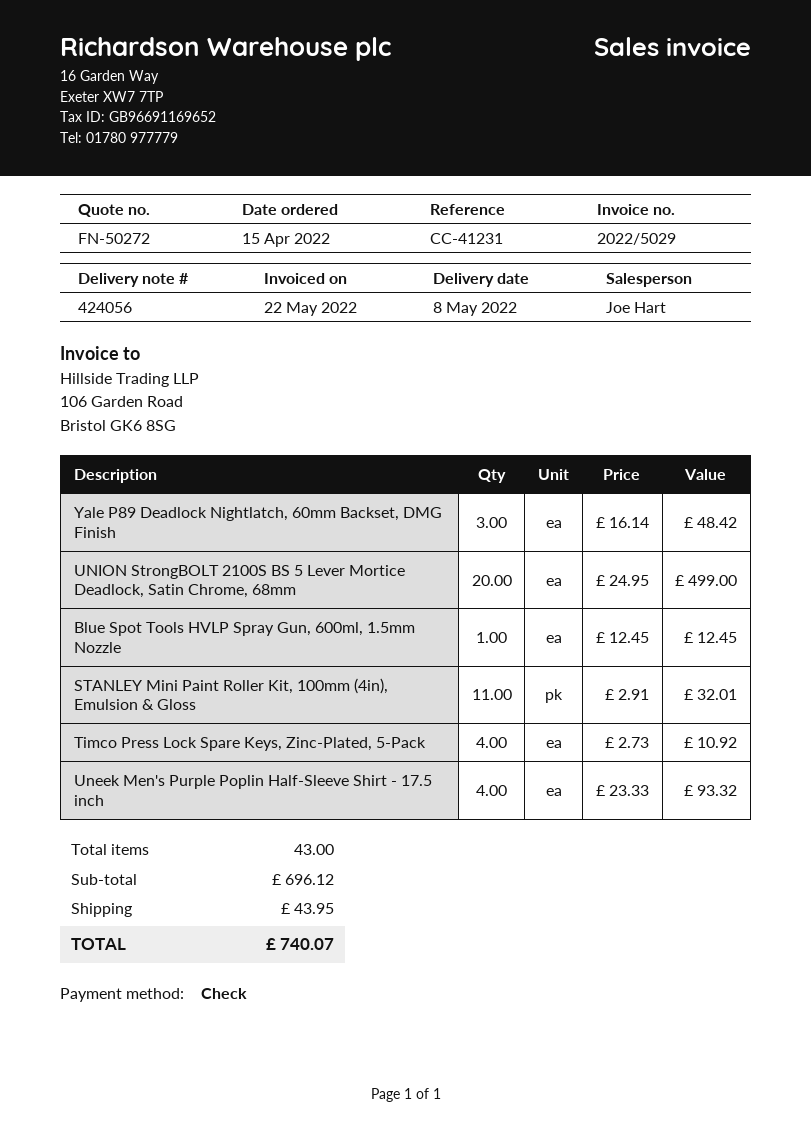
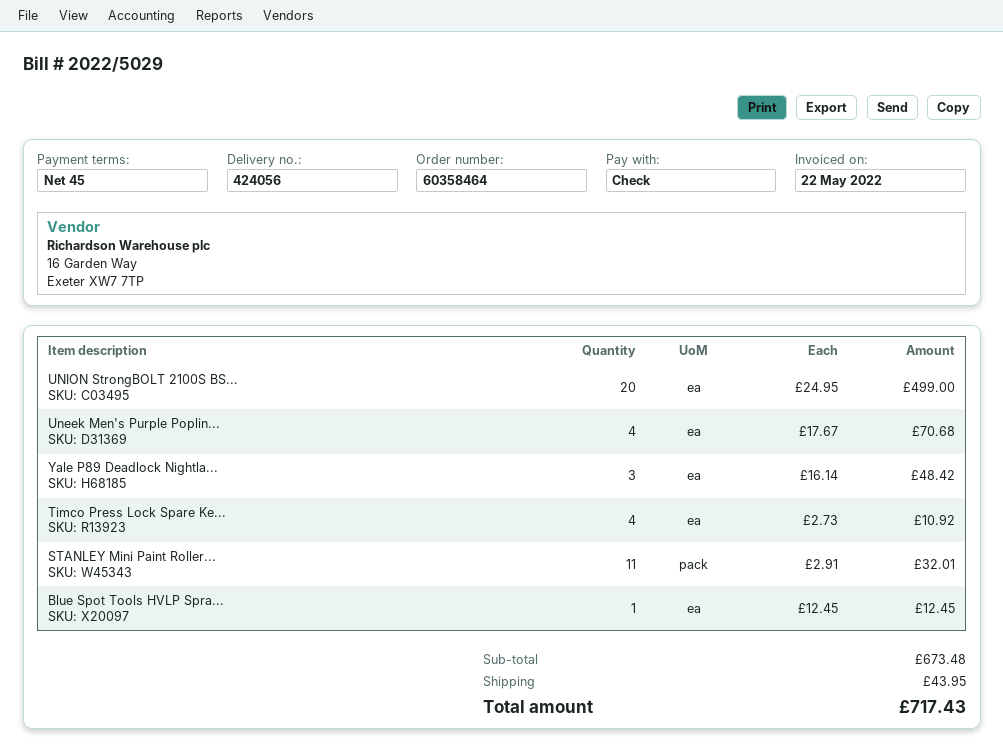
Uneek Men's Purple Poplin Half-Sleeve Shirt - 17.5 inch: 4 x 23.33 = 93.32 -> 4 x 17.67 = 70.68
subtotal: 696.12 -> 673.48
total: 740.07 -> 717.43

